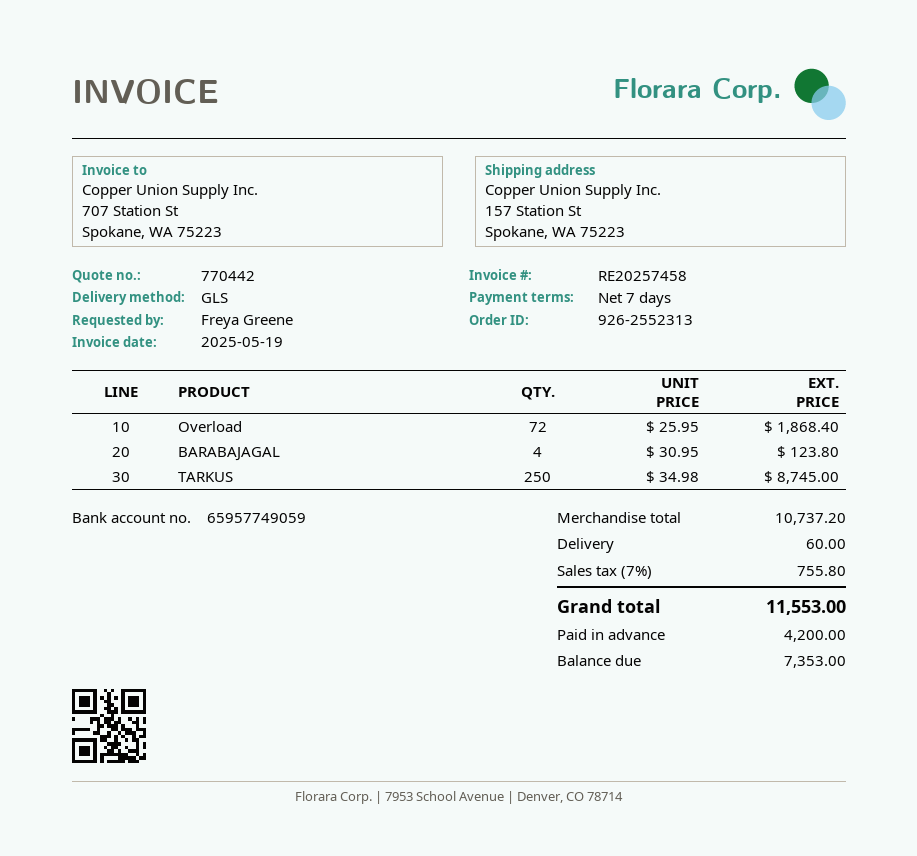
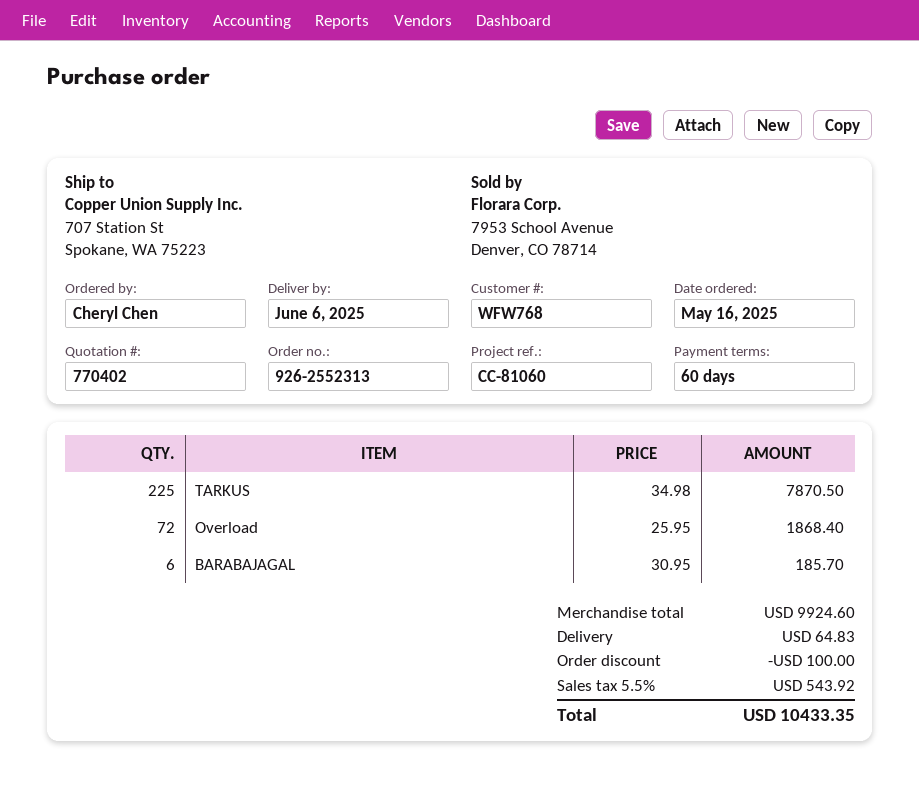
quote number: 770442 -> 770402
payment terms: 7 days -> 60 days
ordered by: Freya Greene -> Cheryl Chen
ship to: 157 Station St, Spokane, WA 75223 -> 707 Station St, Spokane, WA 75223
BARABAJAGAL: 4 x 30.95 = 123.80 -> 6 x 30.95 = 185.70
TARKUS: 250 x 34.98 = 8745.00 -> 225 x 34.98 = 7870.50
subtotal: 10737.20 -> 9924.60
discount: none -> 100.00
shipping: 60.00 -> 64.83
tax: 7% = 755.80 -> 5.5% = 543.92
total: 11553.00 -> 10433.35

